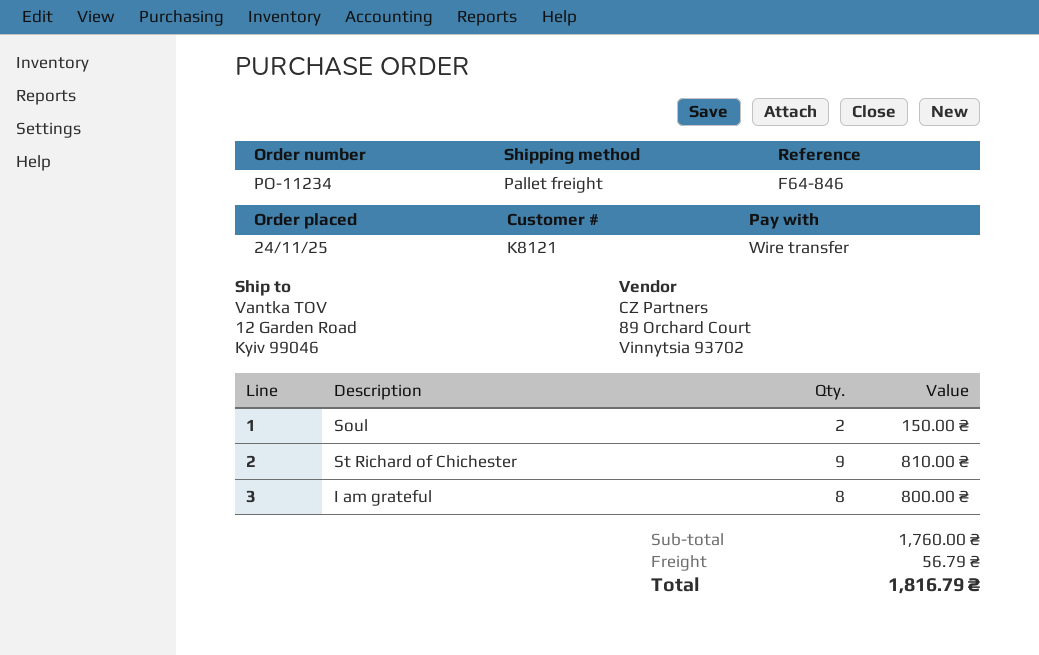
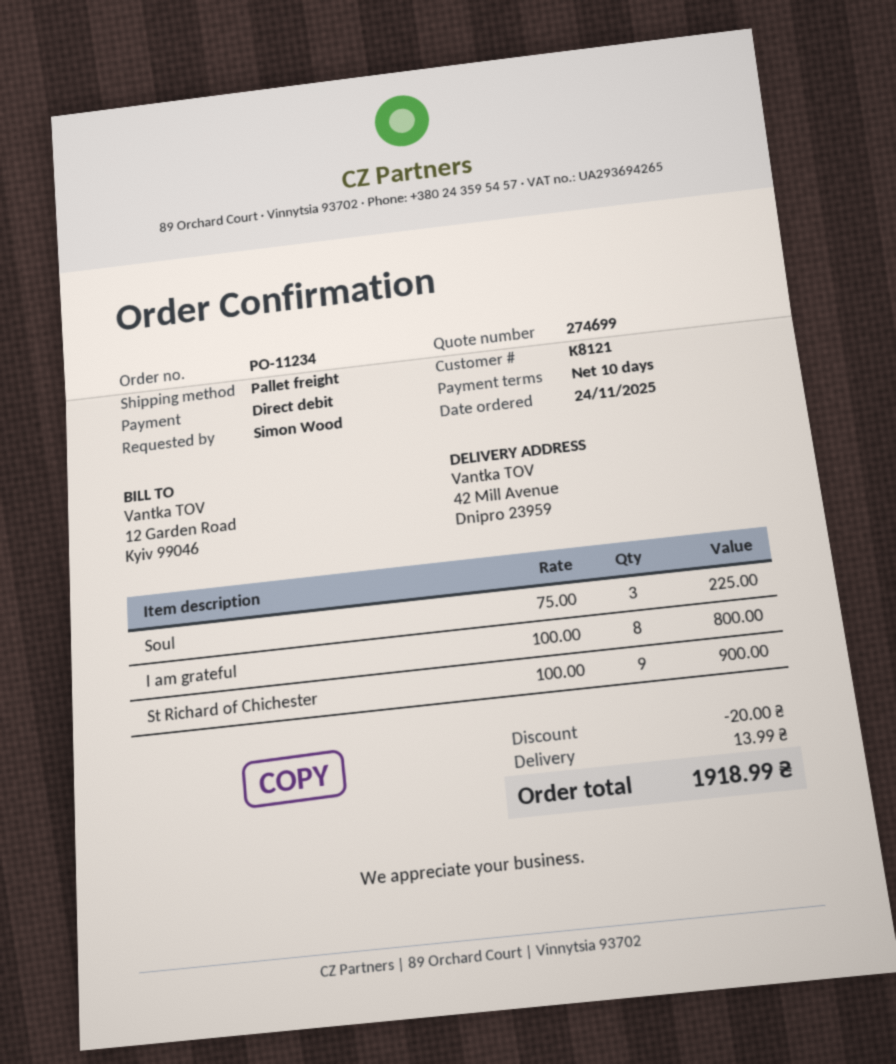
payment method: bank transfer -> direct debit
ship to: 12 Garden Road, Kyiv 99046 -> 42 Mill Avenue, Dnipro 23959
Soul: 2 for 150.00 -> 3 for 225.00
St Richard of Chichester: 9 for 810.00 -> 9 for 900.00
discount: none -> 20.00
shipping: 56.79 -> 13.99
total: 1816.79 -> 1918.99

